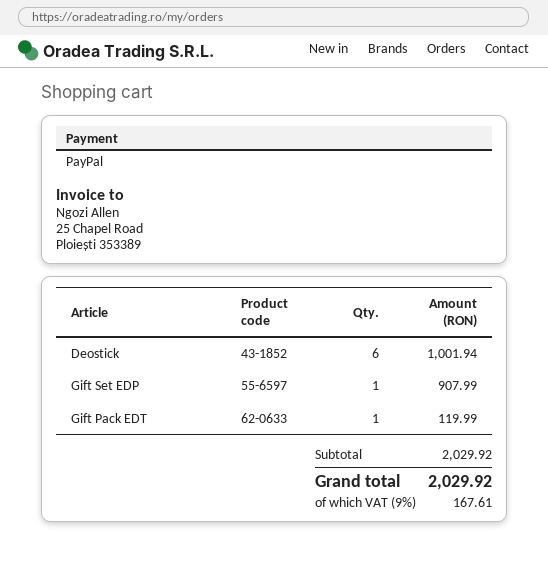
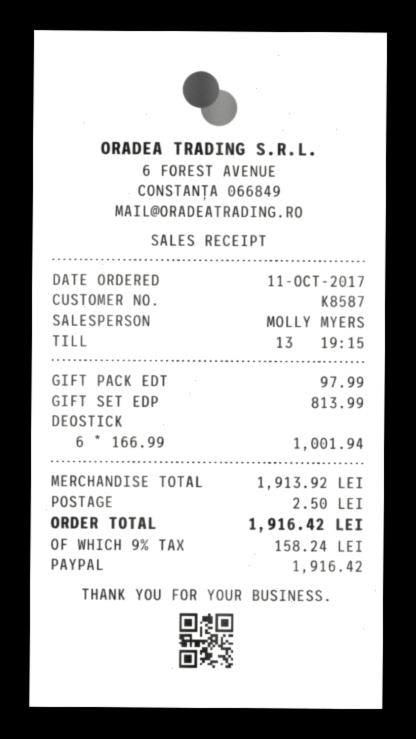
Gift Set EDP: 1 for 907.99 -> 1 for 813.99
Gift Pack EDT: 1 for 119.99 -> 1 for 97.99
subtotal: 2029.92 -> 1913.92
shipping: none -> 2.50
tax: 9% = 167.61 -> 9% = 158.24
total: 2029.92 -> 1916.42

